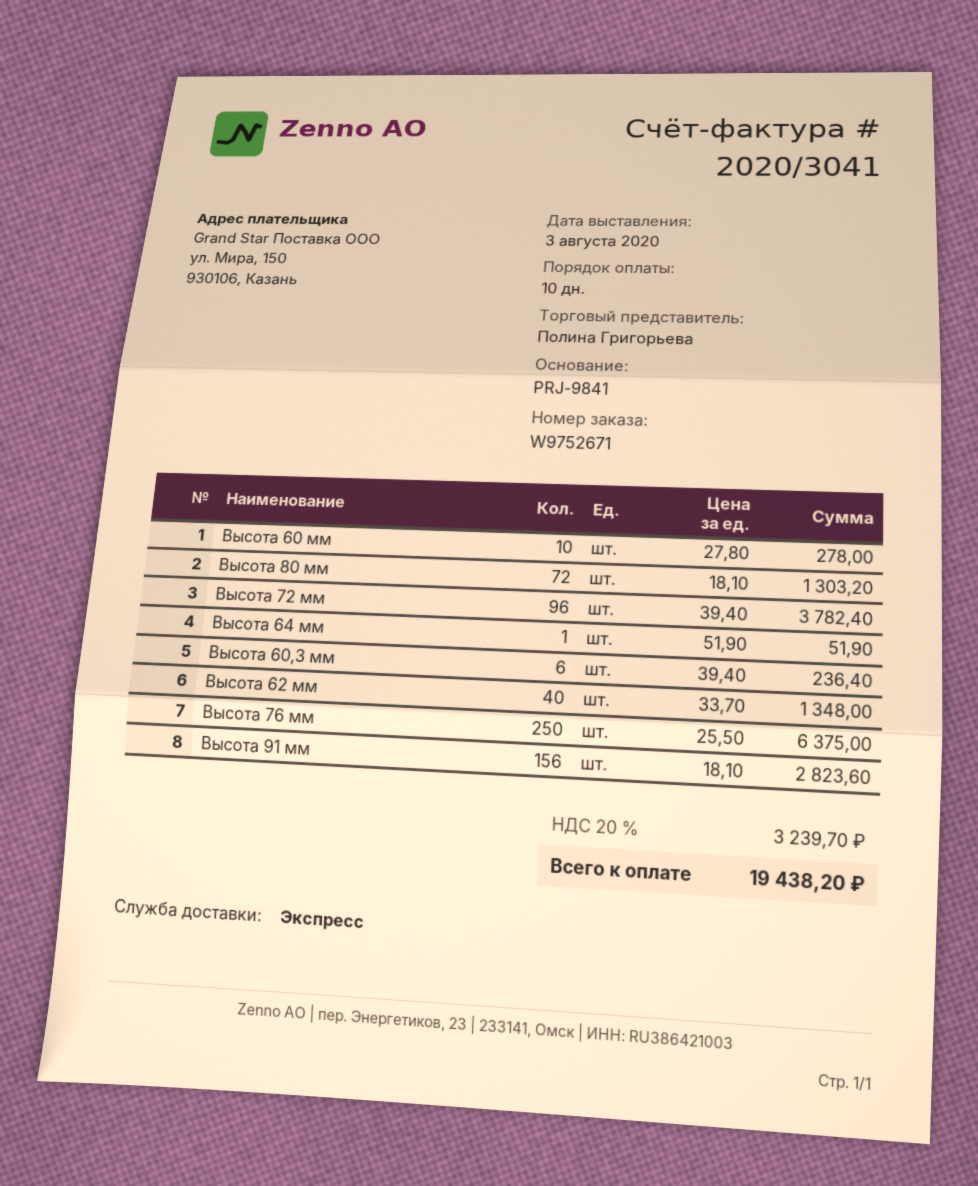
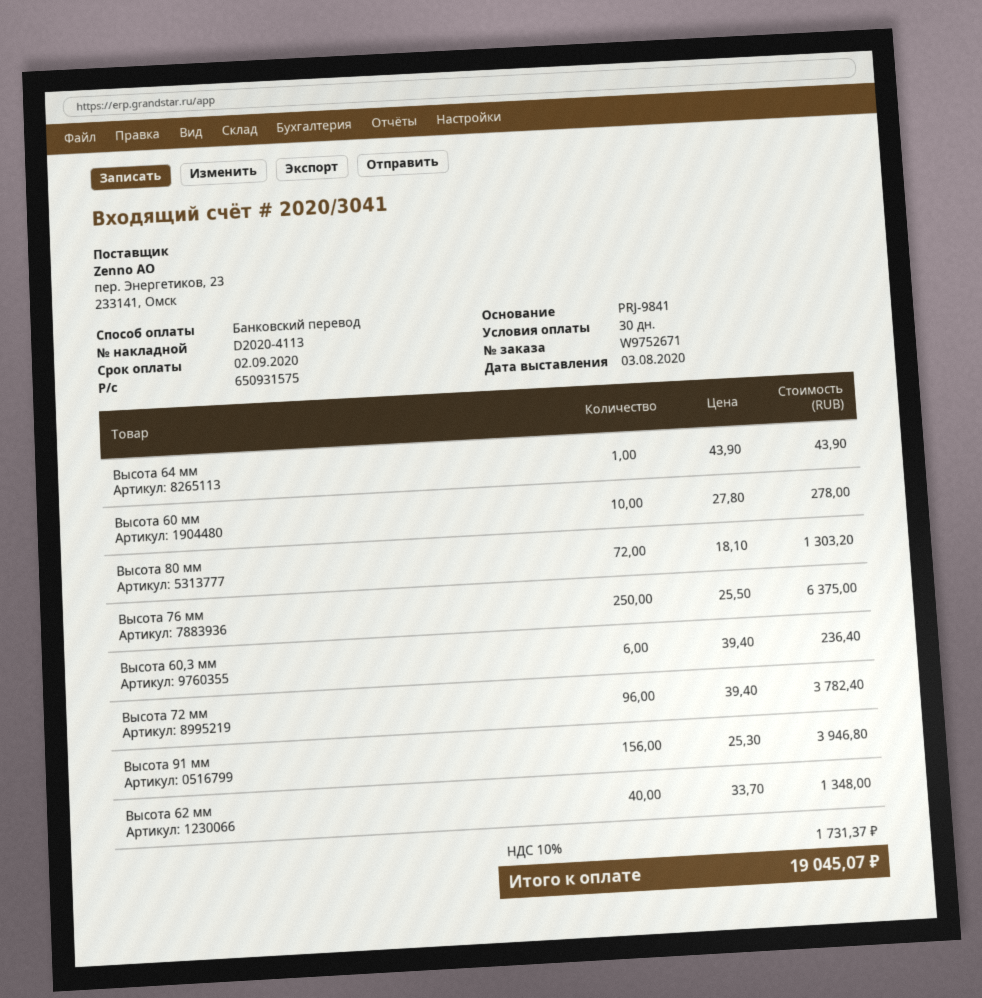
payment terms: 10 days -> 30 days
Высота 64 мм: 1 x 51.90 = 51.90 -> 1 x 43.90 = 43.90
Высота 91 мм: 156 x 18.10 = 2823.60 -> 156 x 25.30 = 3946.80
tax: 20% = 3239.70 -> 10% = 1731.37
total: 19438.20 -> 19045.07

